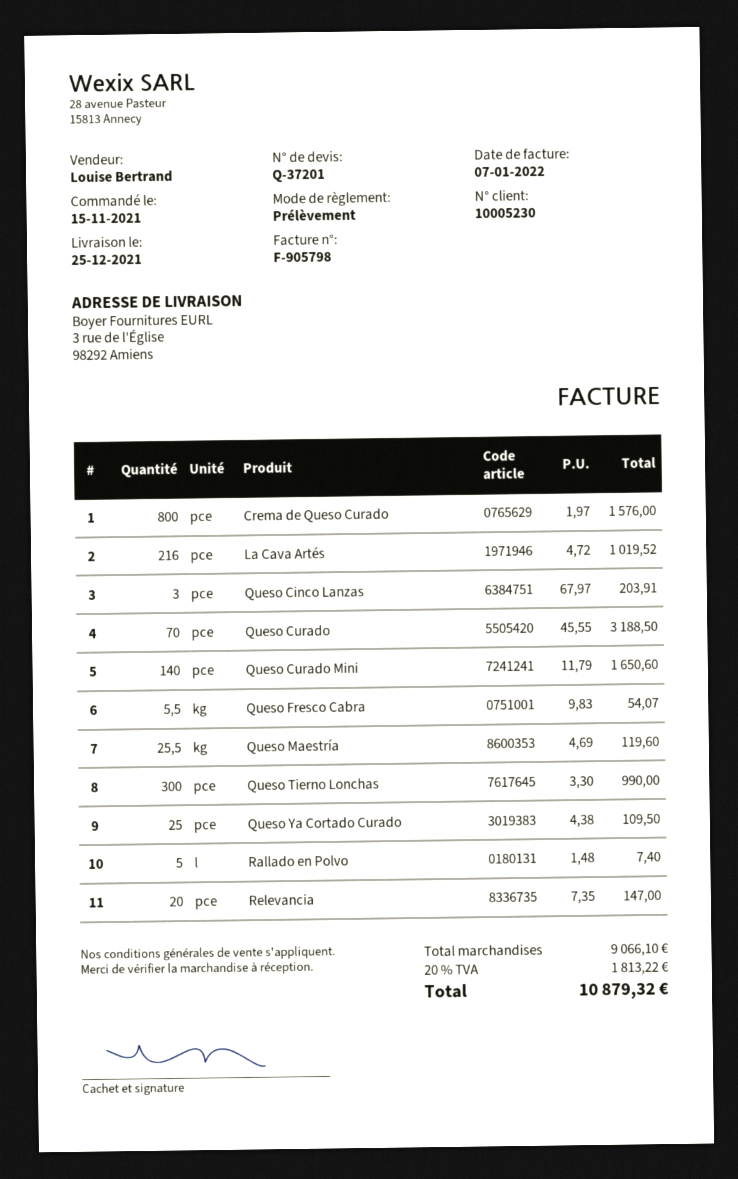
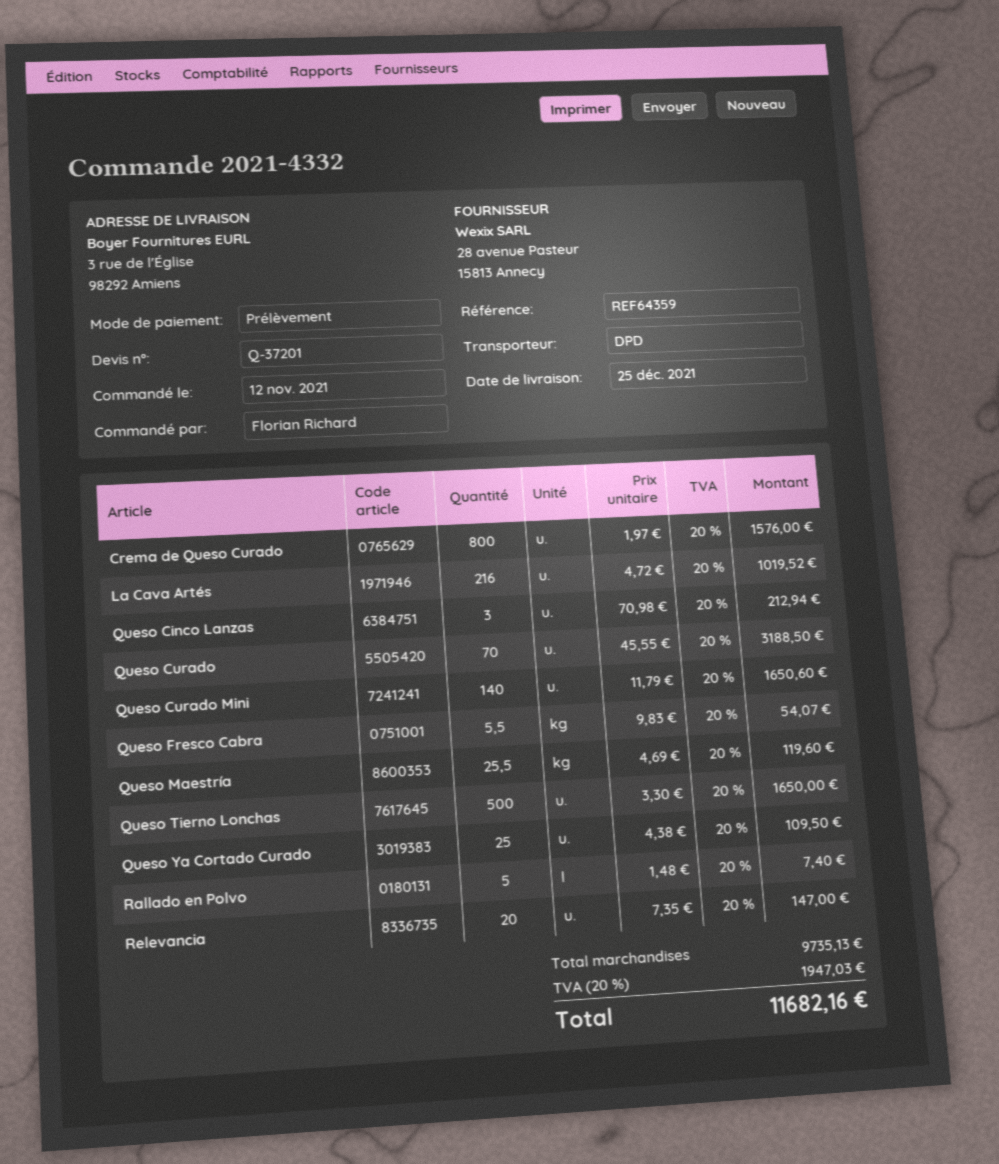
order date: 2021-11-15 -> 2021-11-12
Queso Cinco Lanzas: 3 x 67.97 = 203.91 -> 3 x 70.98 = 212.94
Queso Tierno Lonchas: 300 x 3.30 = 990.00 -> 500 x 3.30 = 1650.00
subtotal: 9066.10 -> 9735.13
tax: 20% = 1813.22 -> 20% = 1947.03
total: 10879.32 -> 11682.16

